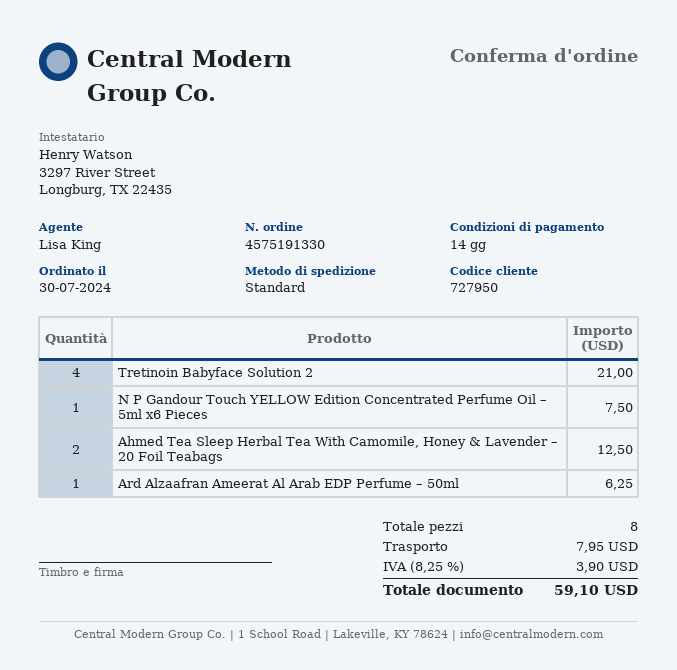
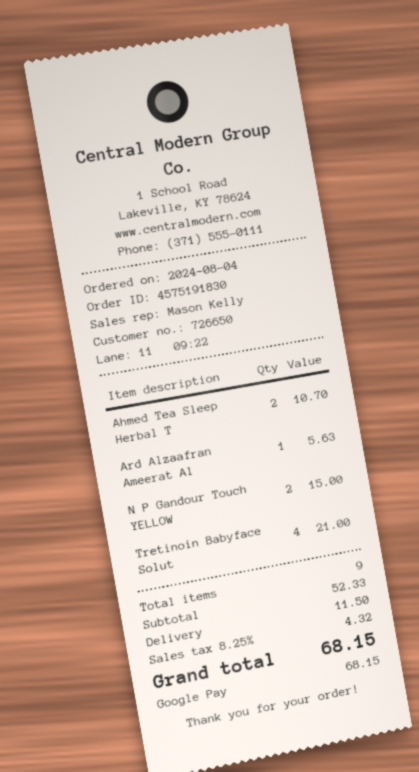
order number: 4575191330 -> 4575191830
order date: 2024-07-30 -> 2024-08-04
customer number: 727950 -> 726650
sales rep: Lisa King -> Mason Kelly
N P Gandour Touch YELLOW Edition Concentrated Perfume Oil – 5ml x6 Pieces: 1 for 7.50 -> 2 for 15.00
Ahmed Tea Sleep Herbal Tea With Camomile, Honey & Lavender – 20 Foil Teabags: 2 for 12.50 -> 2 for 10.70
Ard Alzaafran Ameerat Al Arab EDP Perfume – 50ml: 1 for 6.25 -> 1 for 5.63
total quantity: 8 -> 9
shipping: 7.95 -> 11.50
tax: 8.25% = 3.90 -> 8.25% = 4.32
total: 59.10 -> 68.15

